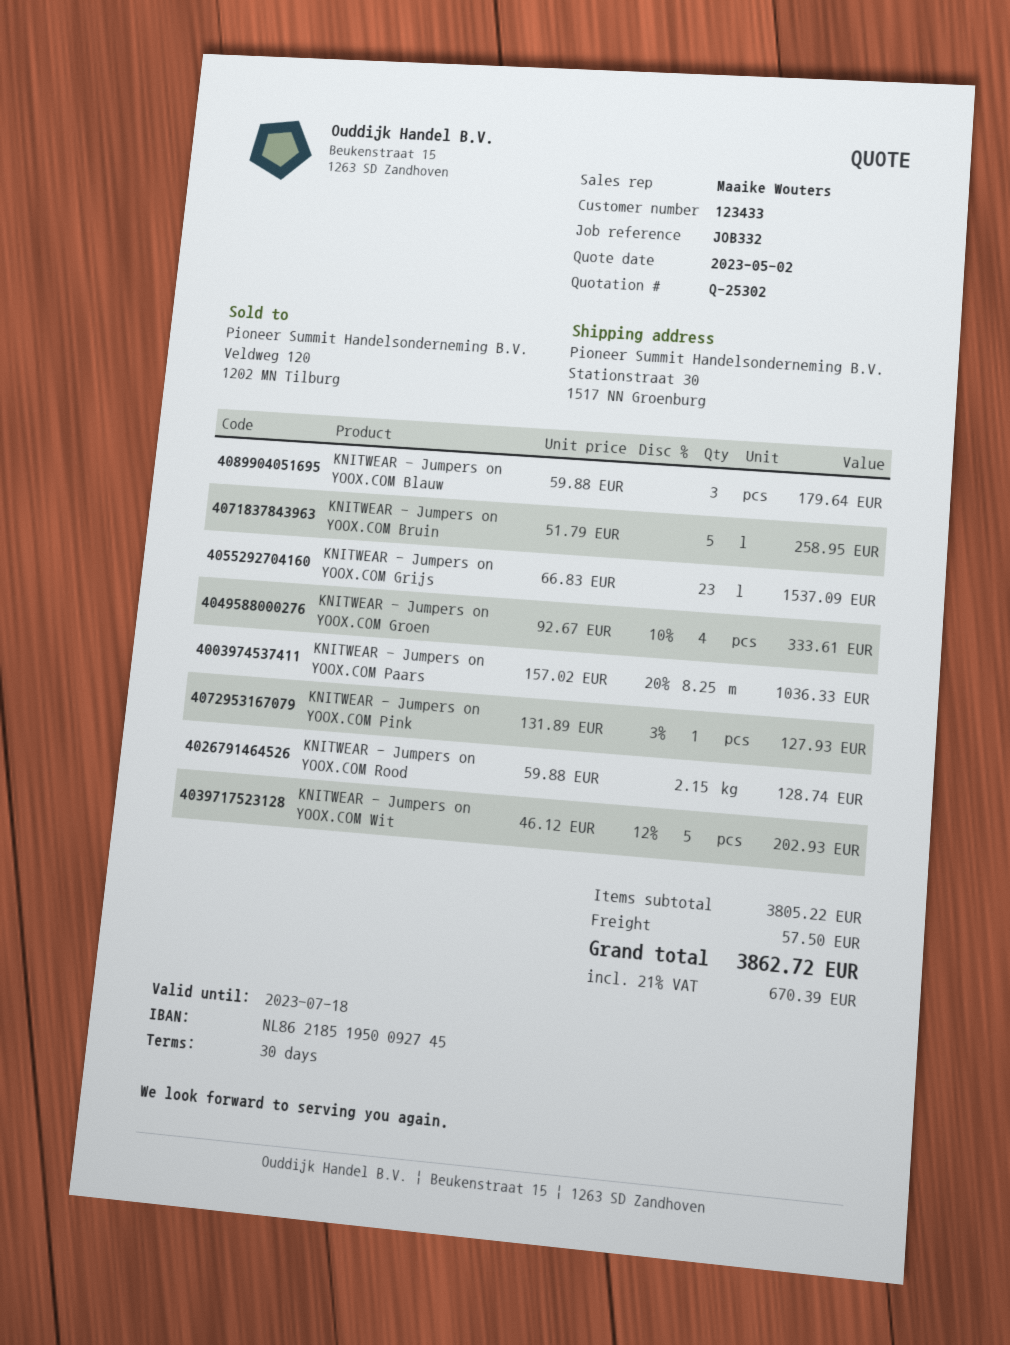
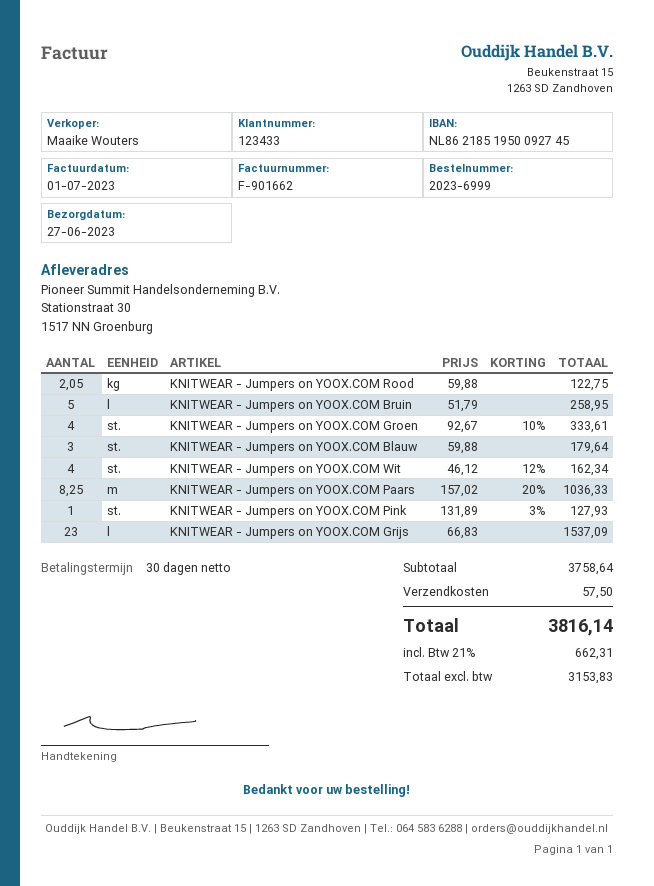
KNITWEAR - Jumpers on YOOX.COM Rood: 2.15 x 59.88 = 128.74 -> 2.05 x 59.88 = 122.75
KNITWEAR - Jumpers on YOOX.COM Wit: 5 x 46.12 - 12% = 202.93 -> 4 x 46.12 - 12% = 162.34
subtotal: 3805.22 -> 3758.64
tax: 21% = 670.39 -> 21% = 662.31
total: 3862.72 -> 3816.14

